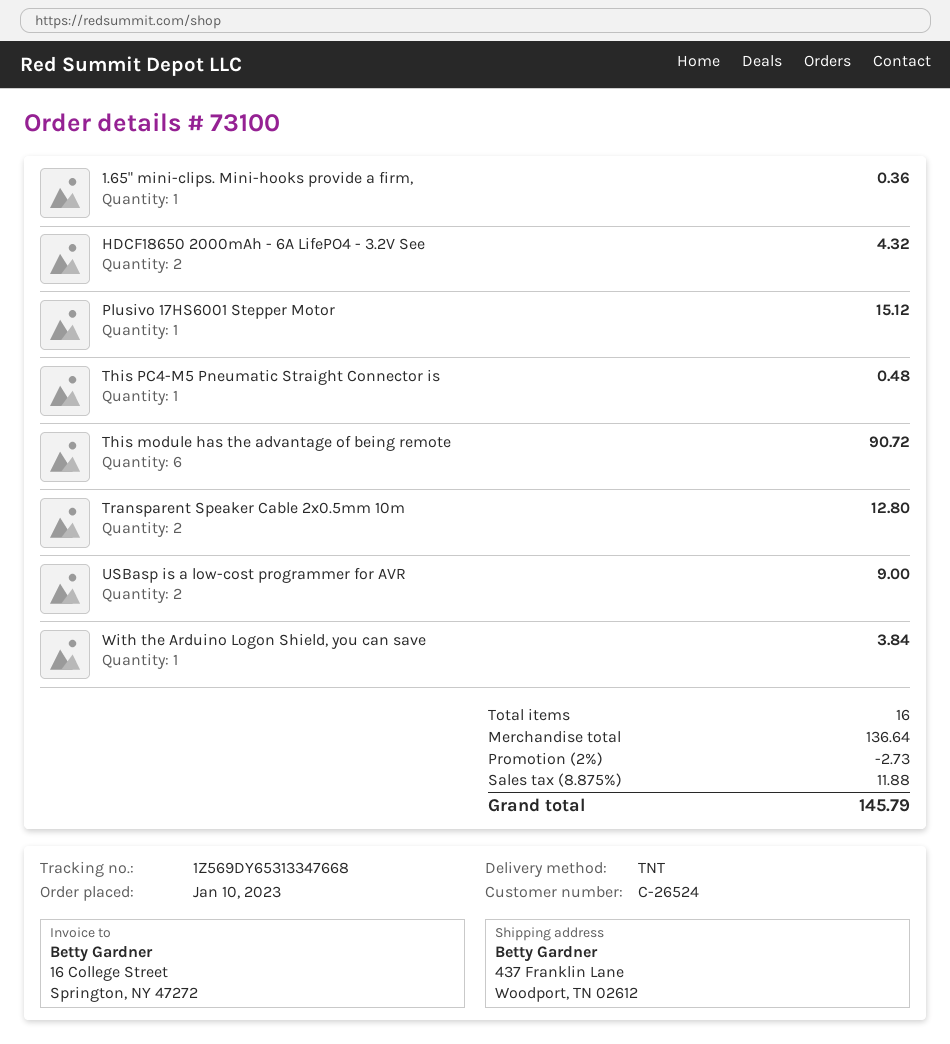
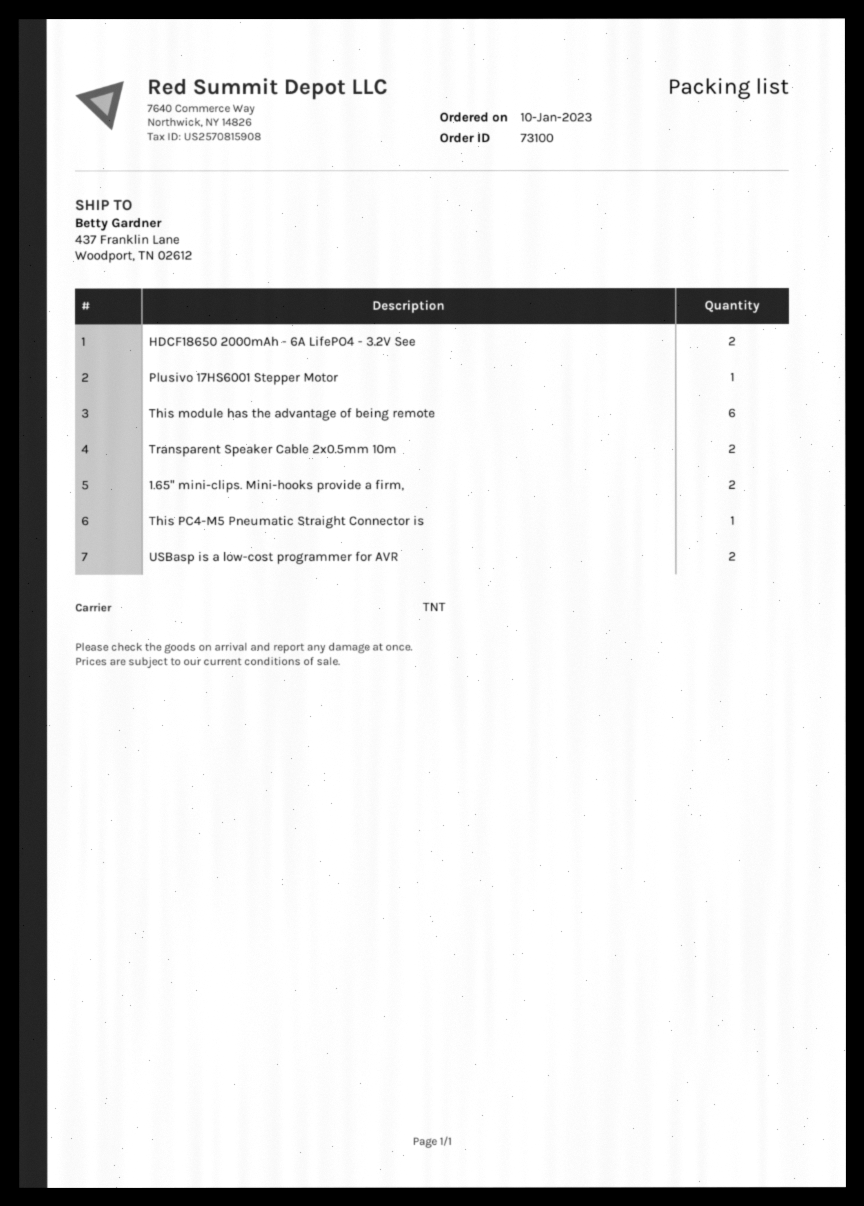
1.65" mini-clips. Mini-hooks provide a firm,: 1 -> 2
With the Arduino Logon Shield, you can save: 1 -> none

